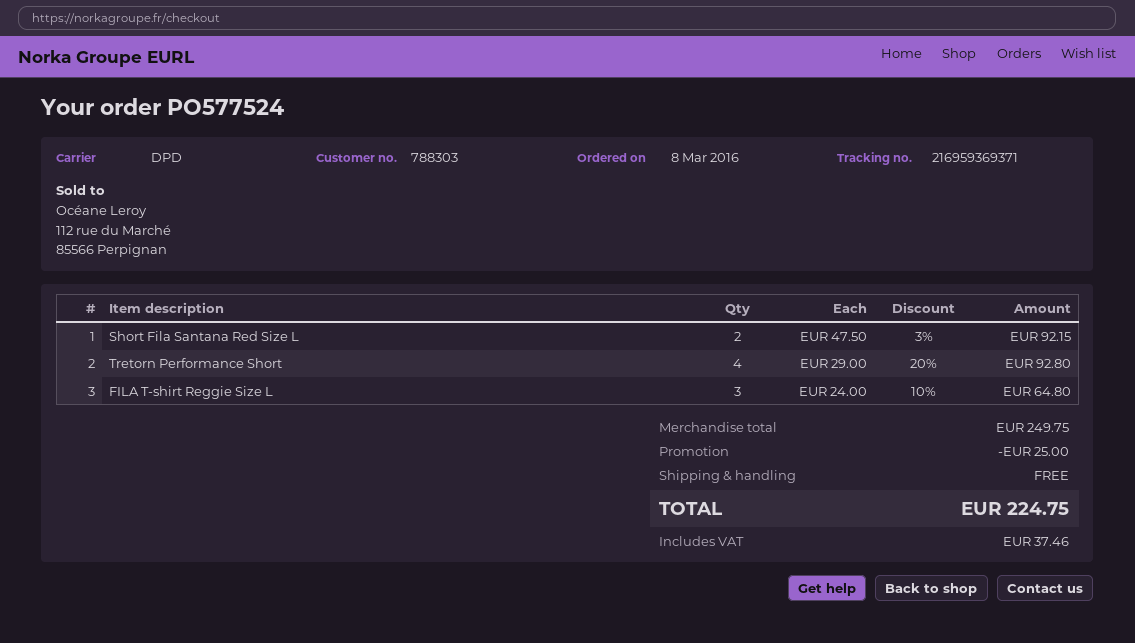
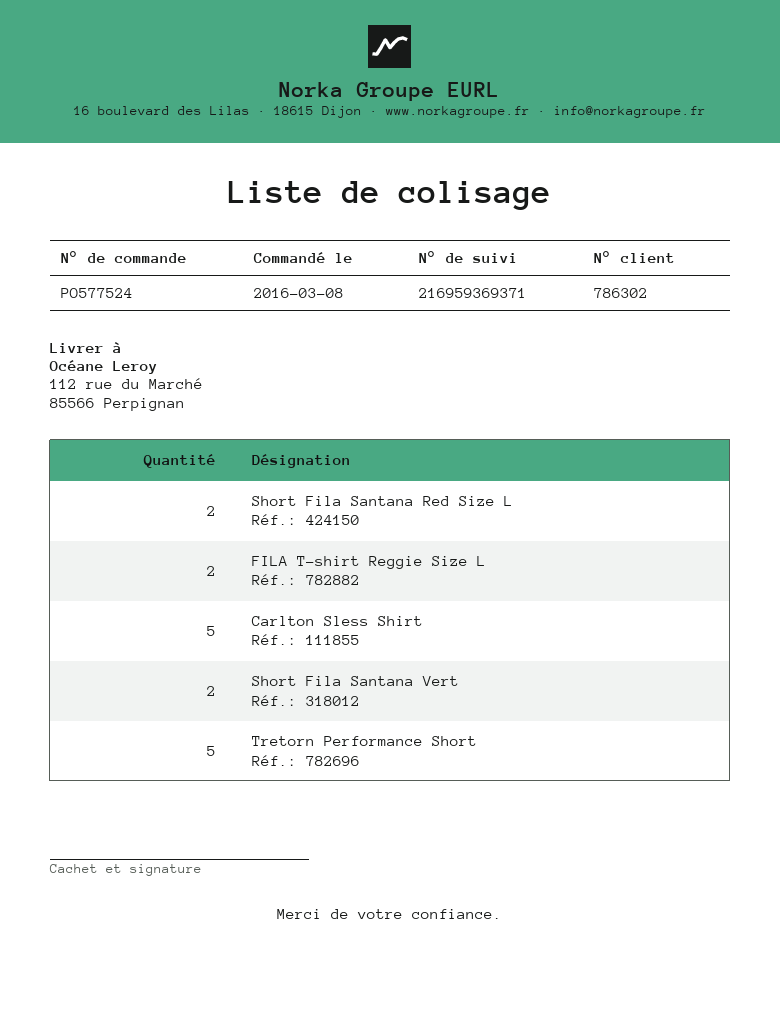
customer number: 788303 -> 786302
Tretorn Performance Short: 4 -> 5
FILA T-shirt Reggie Size L: 3 -> 2
Carlton Sless Shirt: none -> 5
Short Fila Santana Vert: none -> 2

